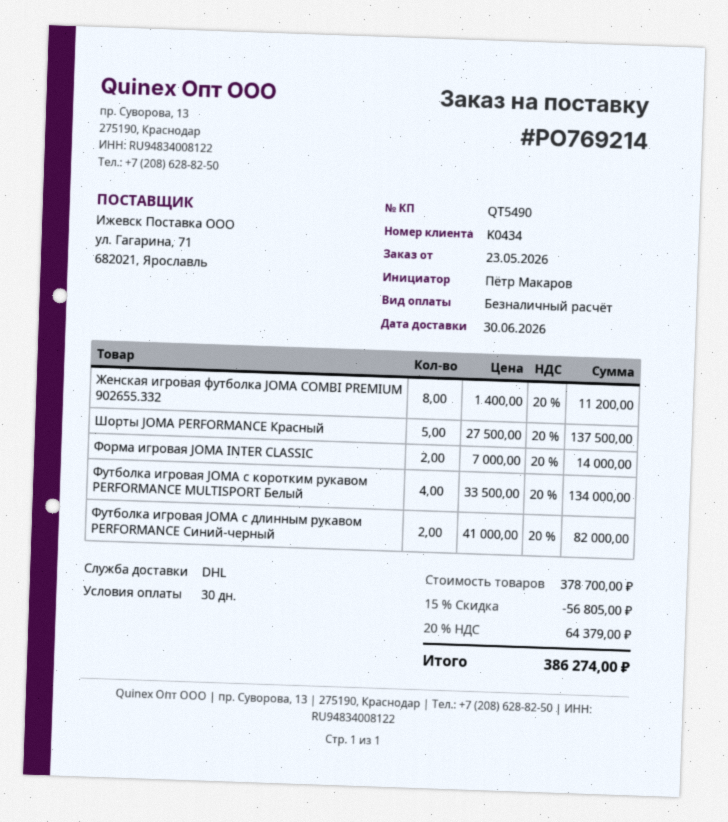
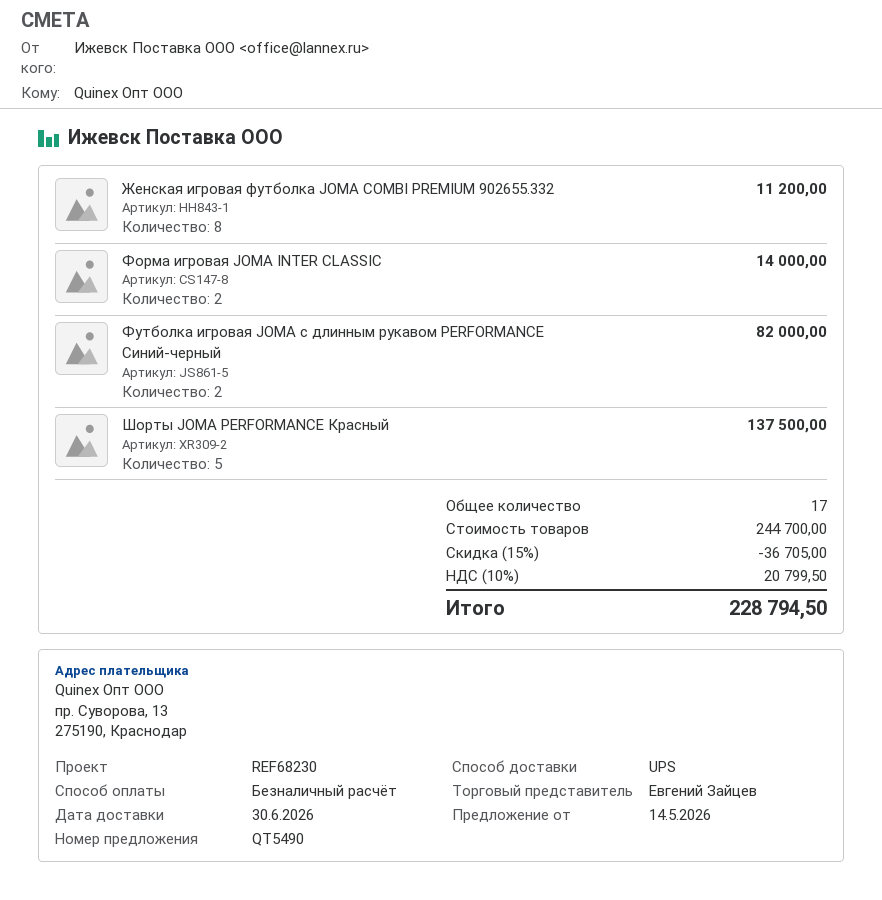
shipping method: DHL -> UPS
Футболка игровая JOMA с коротким рукавом PERFORMANCE MULTISPORT Белый: 4 for 134000.00 -> none
subtotal: 378700.00 -> 244700.00
discount: 15% = 56805.00 -> 15% = 36705.00
tax: 20% = 64379.00 -> 10% = 20799.50
total: 386274.00 -> 228794.50

